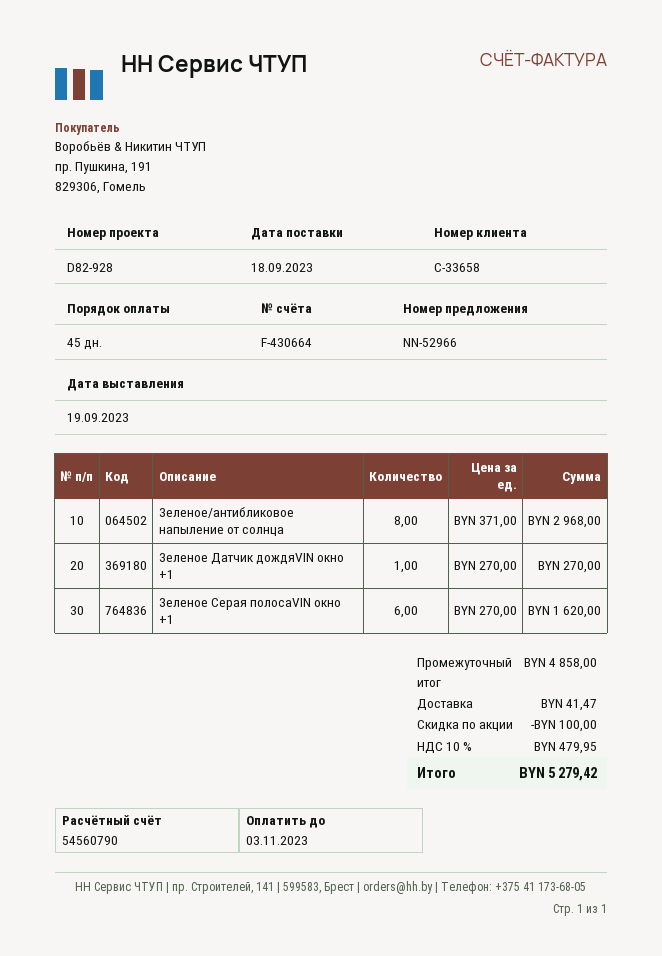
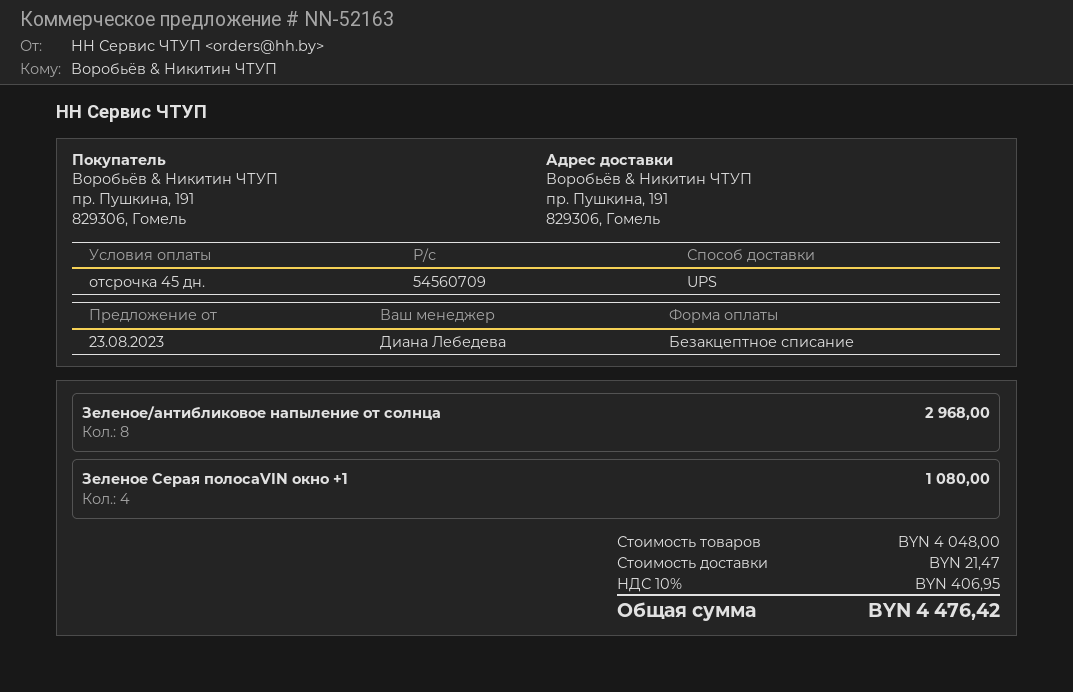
quote number: NN-52966 -> NN-52163
bank account: 54560790 -> 54560709
Зеленое Датчик дождяVIN окно +1: 1 for 270.00 -> none
Зеленое Серая полосаVIN окно +1: 6 for 1620.00 -> 4 for 1080.00
subtotal: 4858.00 -> 4048.00
discount: 100.00 -> none
shipping: 41.47 -> 21.47
tax: 10% = 479.95 -> 10% = 406.95
total: 5279.42 -> 4476.42

